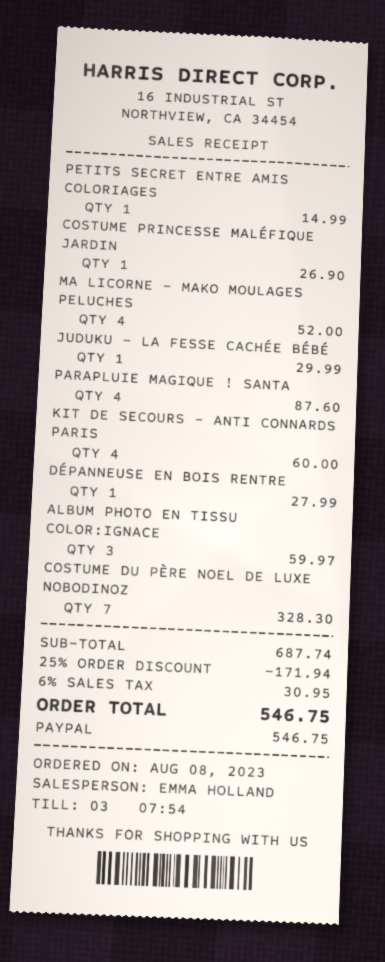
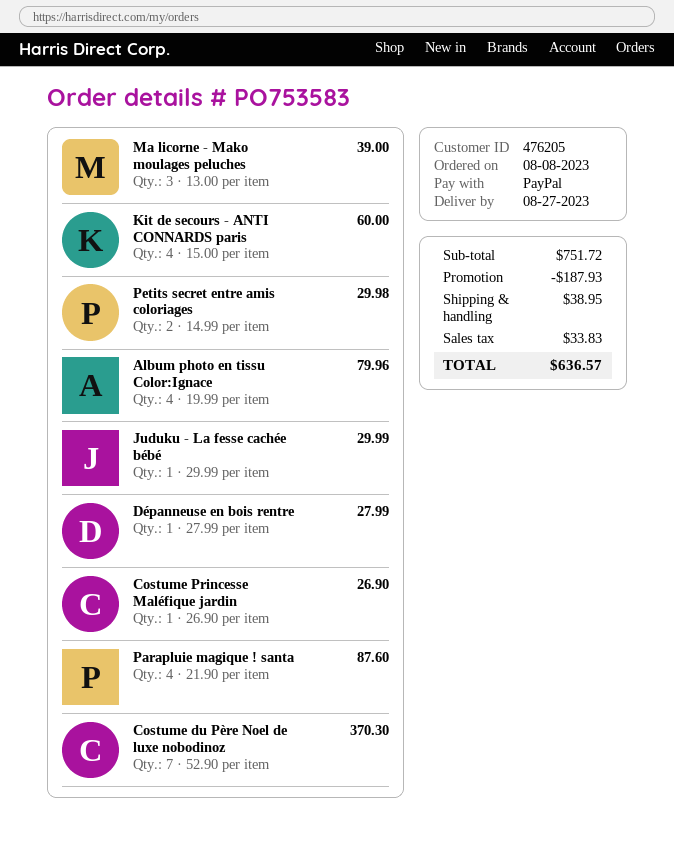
PETITS SECRET ENTRE AMIS COLORIAGES: 1 for 14.99 -> 2 for 29.98
MA LICORNE - MAKO MOULAGES PELUCHES: 4 for 52.00 -> 3 for 39.00
ALBUM PHOTO EN TISSU COLOR:IGNACE: 3 for 59.97 -> 4 for 79.96
COSTUME DU PÈRE NOEL DE LUXE NOBODINOZ: 7 for 328.30 -> 7 for 370.30
subtotal: 687.74 -> 751.72
discount: 171.94 -> 187.93
shipping: none -> 38.95
tax: 30.95 -> 33.83
total: 546.75 -> 636.57

